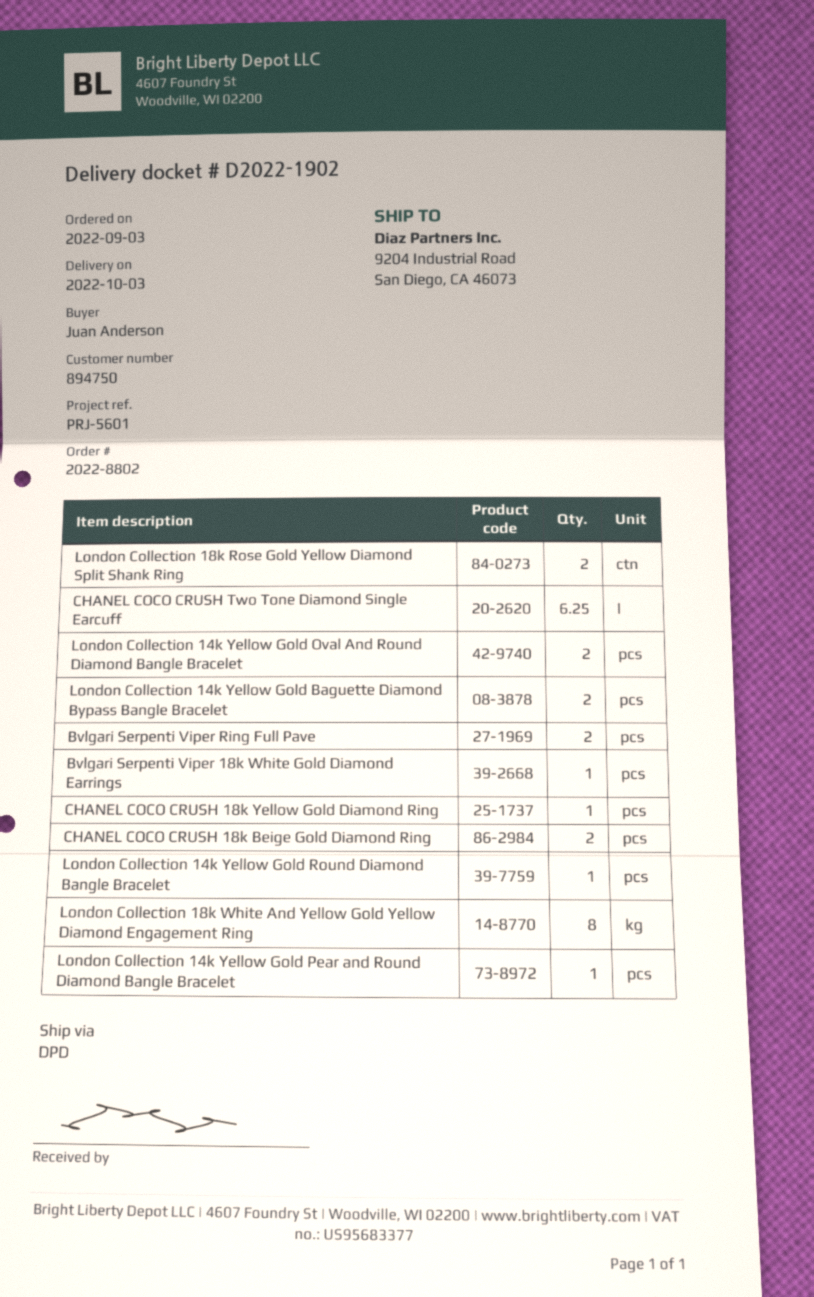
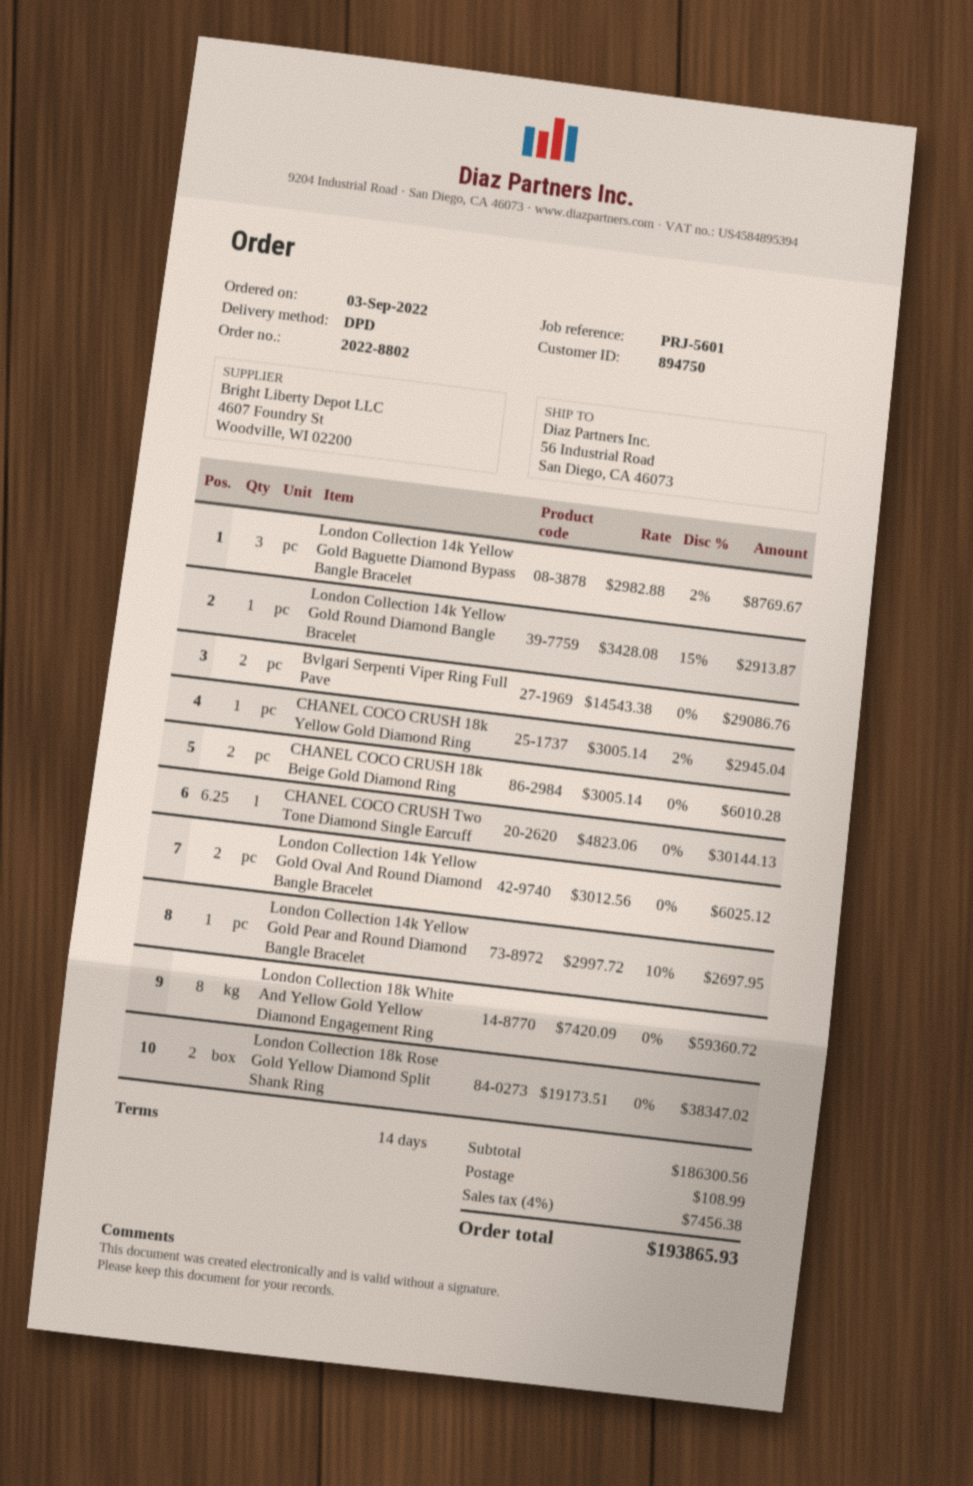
ship to: 9204 Industrial Road, San Diego, CA 46073 -> 56 Industrial Road, San Diego, CA 46073
London Collection 14k Yellow Gold Baguette Diamond Bypass Bangle Bracelet: 2 -> 3
Bvlgari Serpenti Viper 18k White Gold Diamond Earrings: 1 -> none

